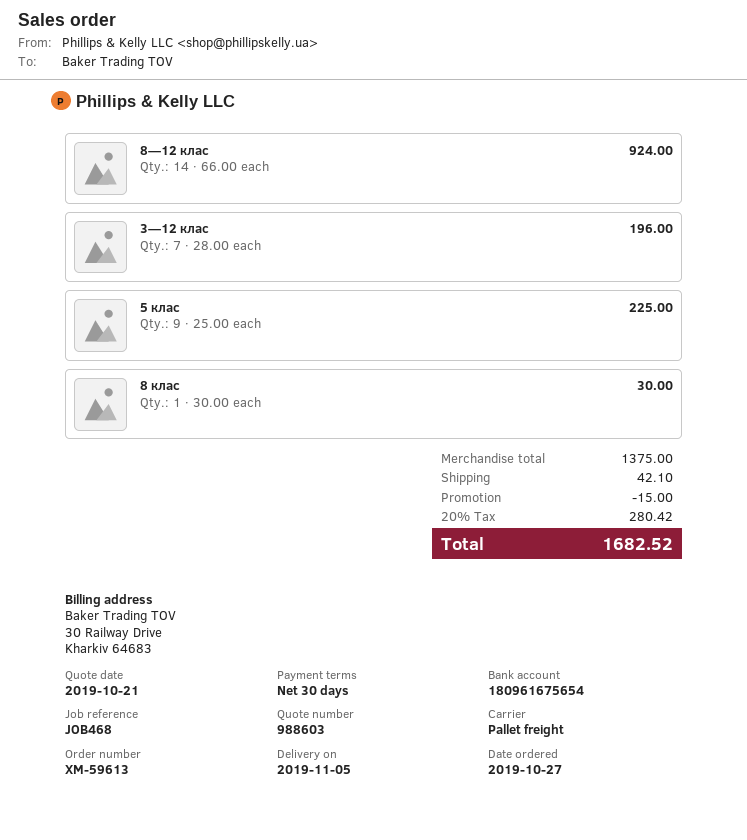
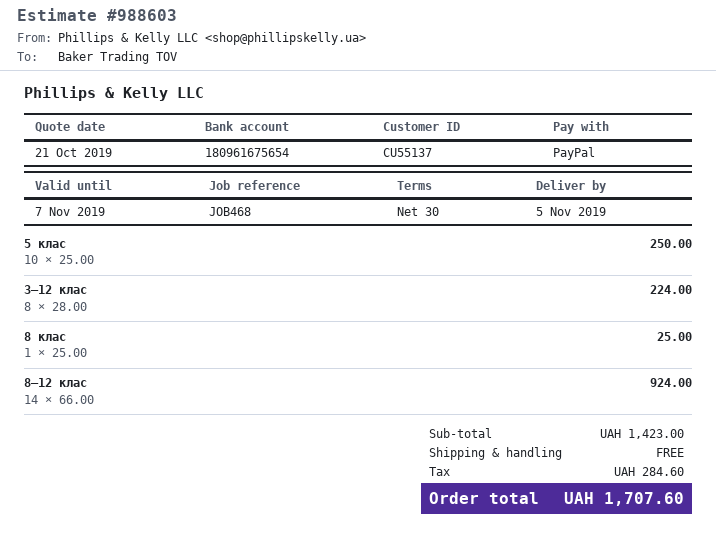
3—12 клас: 7 x 28.00 = 196.00 -> 8 x 28.00 = 224.00
5 клас: 9 x 25.00 = 225.00 -> 10 x 25.00 = 250.00
8 клас: 1 x 30.00 = 30.00 -> 1 x 25.00 = 25.00
subtotal: 1375.00 -> 1423.00
discount: 15.00 -> none
shipping: 42.10 -> 0.00
tax: 280.42 -> 284.60
total: 1682.52 -> 1707.60

